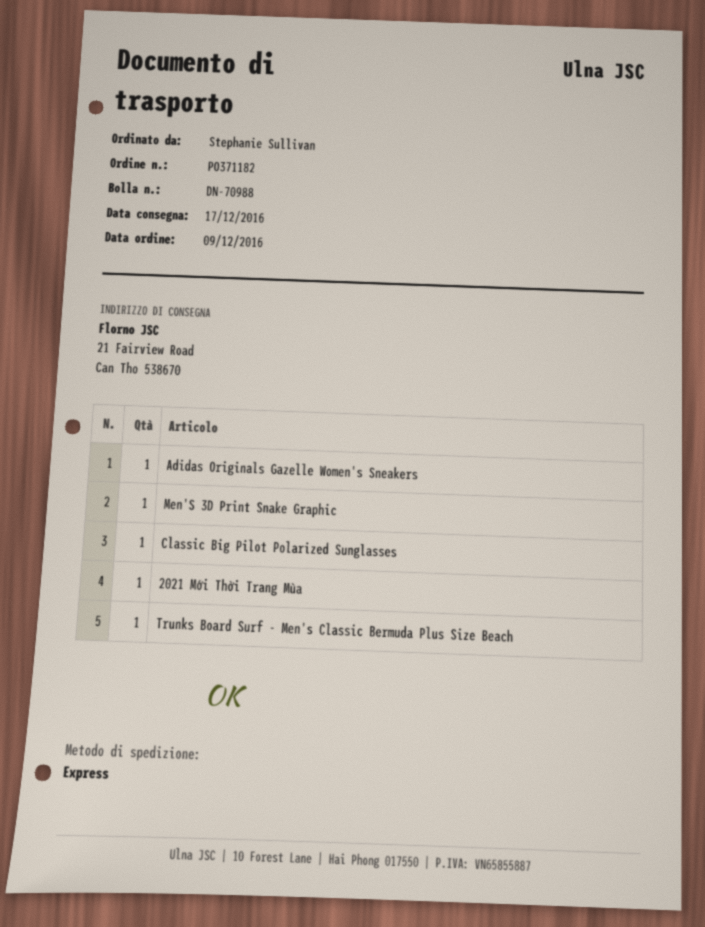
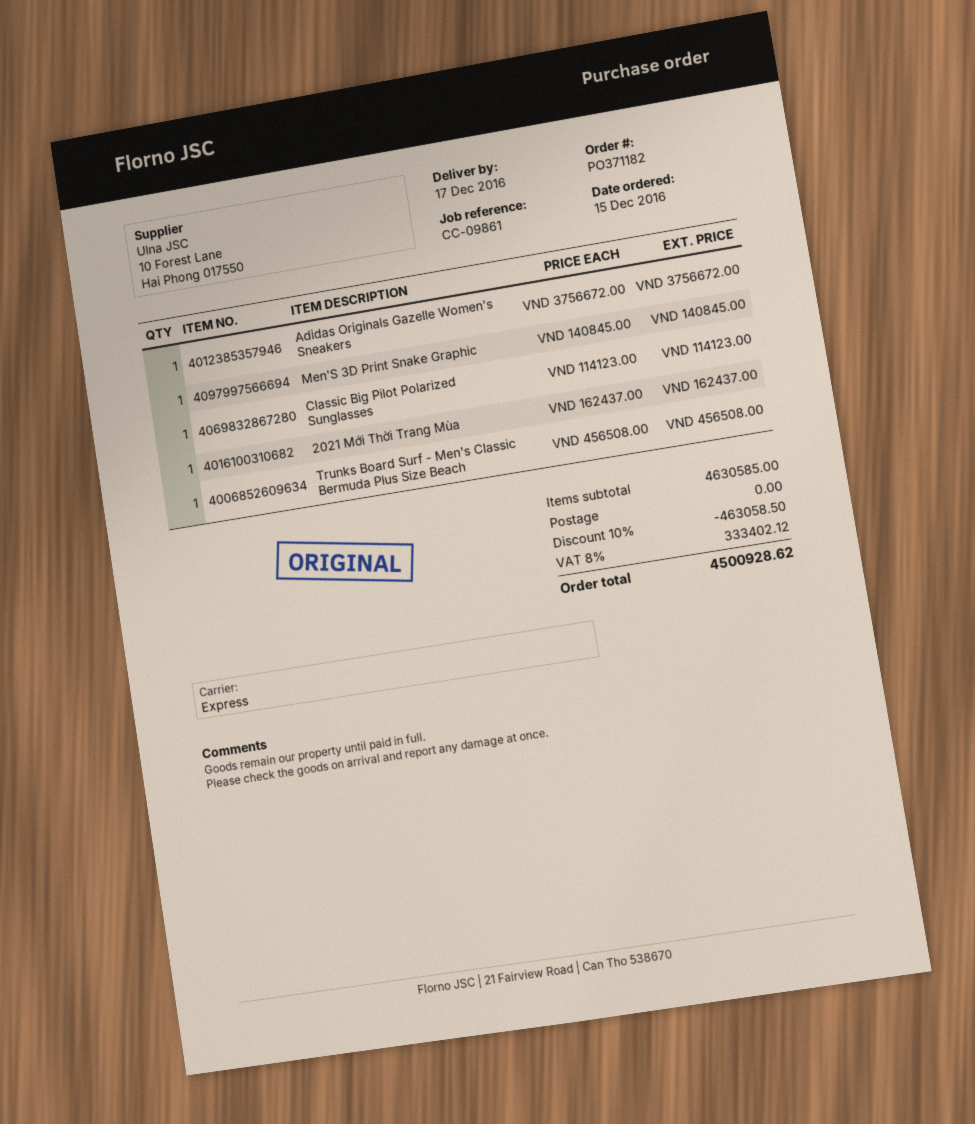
order date: 2016-12-09 -> 2016-12-15

